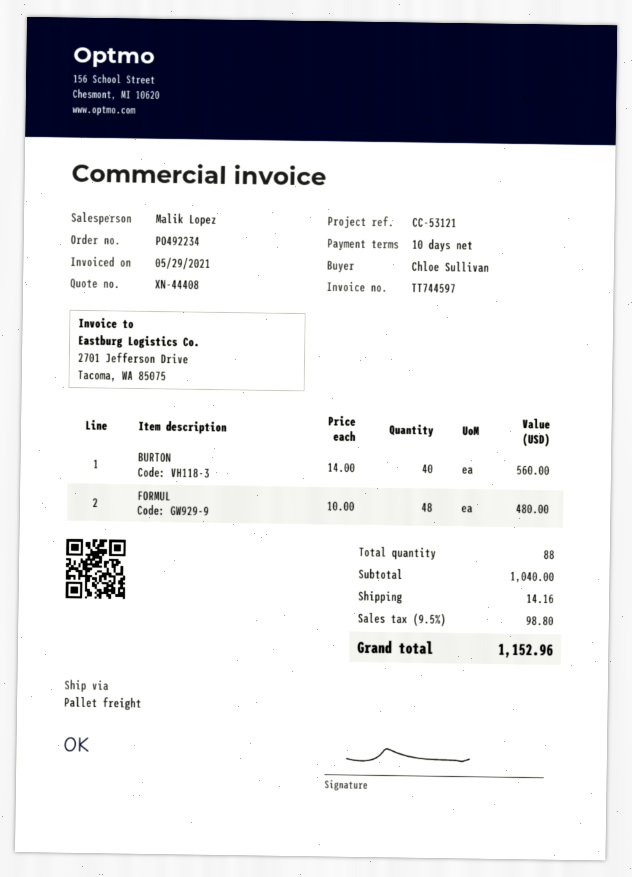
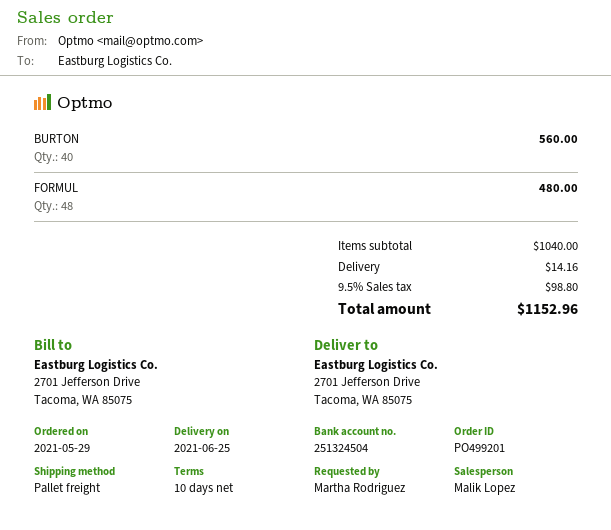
order number: PO492234 -> PO499201
ordered by: Chloe Sullivan -> Martha Rodriguez

